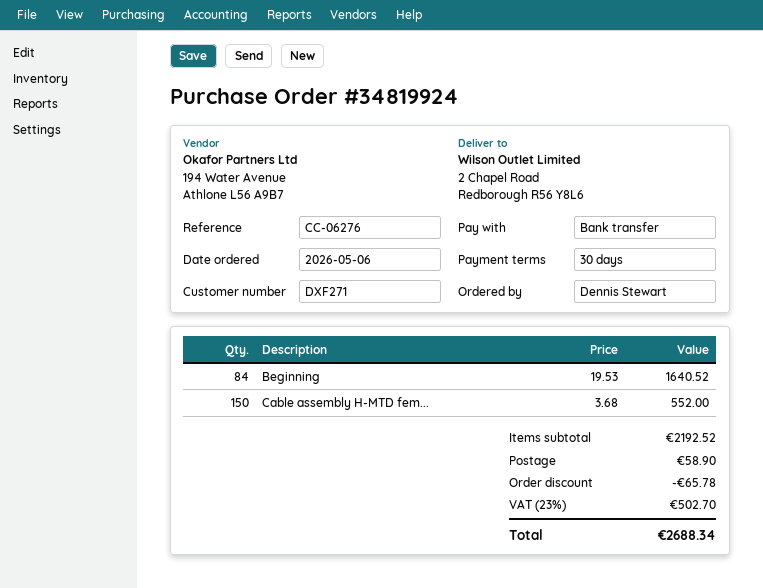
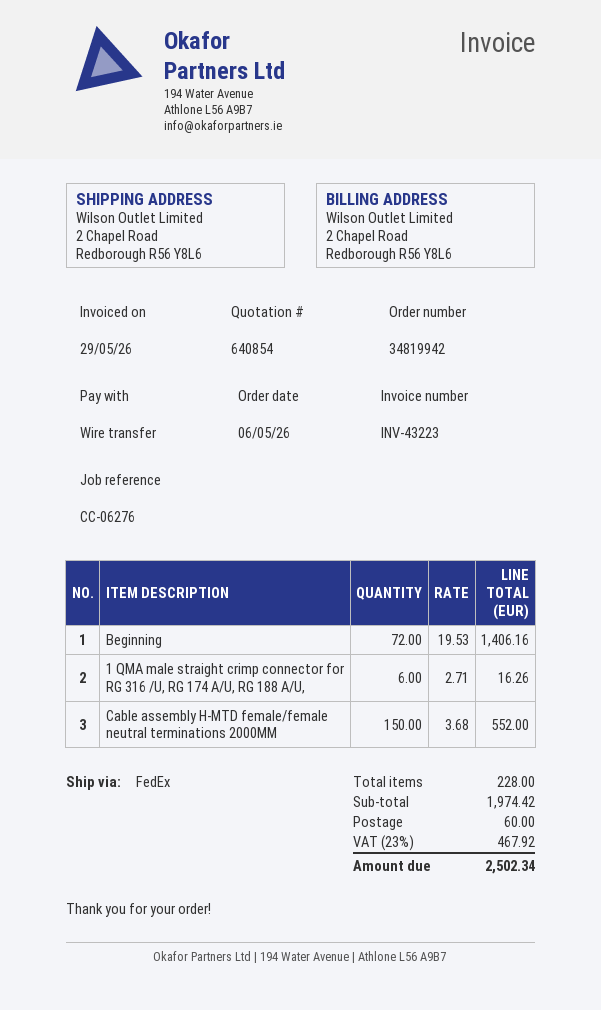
order number: 34819924 -> 34819942
Beginning: 84 x 19.53 = 1640.52 -> 72 x 19.53 = 1406.16
1 QMA male straight crimp connector for RG 316 /U, RG 174 A/U, RG 188 A/U,: none -> 6 x 2.71 = 16.26
subtotal: 2192.52 -> 1974.42
discount: 65.78 -> none
shipping: 58.90 -> 60.00
tax: 23% = 502.70 -> 23% = 467.92
total: 2688.34 -> 2502.34

